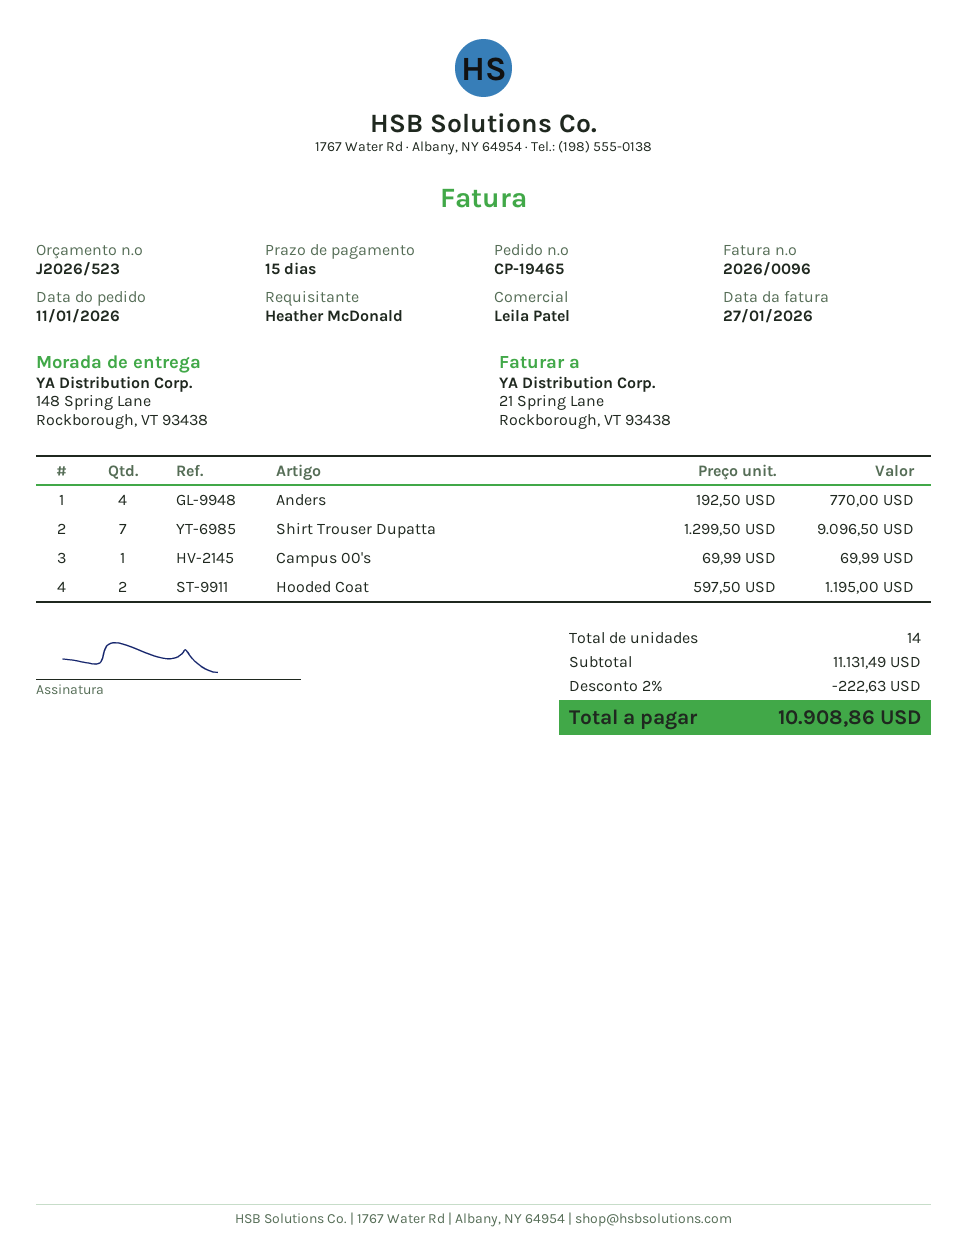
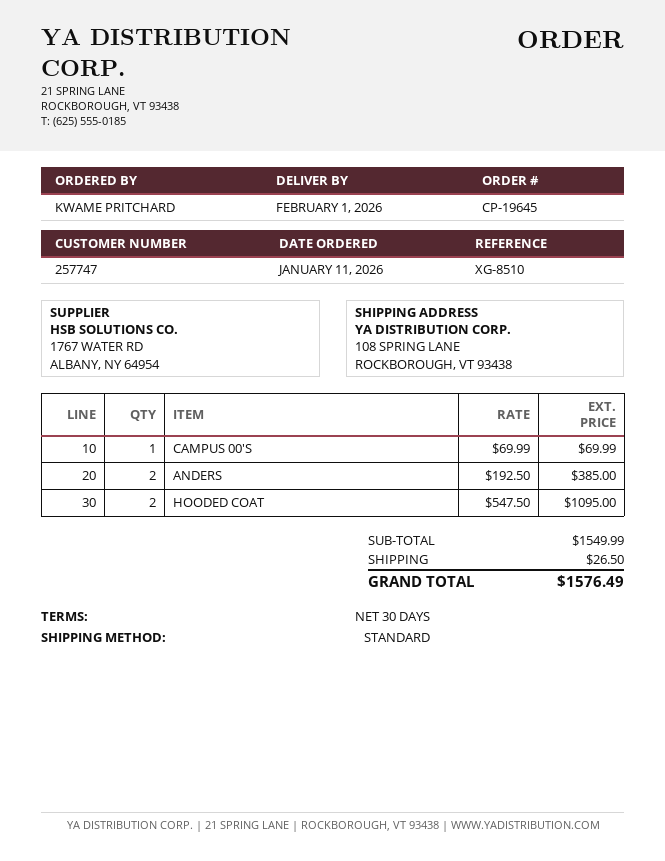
order number: CP-19465 -> CP-19645
payment terms: 15 days -> 30 days
ordered by: Heather McDonald -> KWAME PRITCHARD
ship to: 148 Spring Lane, Rockborough, VT 93438 -> 108 SPRING LANE, ROCKBOROUGH, VT 93438
Anders: 4 x 192.50 = 770.00 -> 2 x 192.50 = 385.00
Shirt Trouser Dupatta: 7 x 1299.50 = 9096.50 -> none
Hooded Coat: 2 x 597.50 = 1195.00 -> 2 x 547.50 = 1095.00
subtotal: 11131.49 -> 1549.99
discount: 2% = 222.63 -> none
shipping: none -> 26.50
total: 10908.86 -> 1576.49

